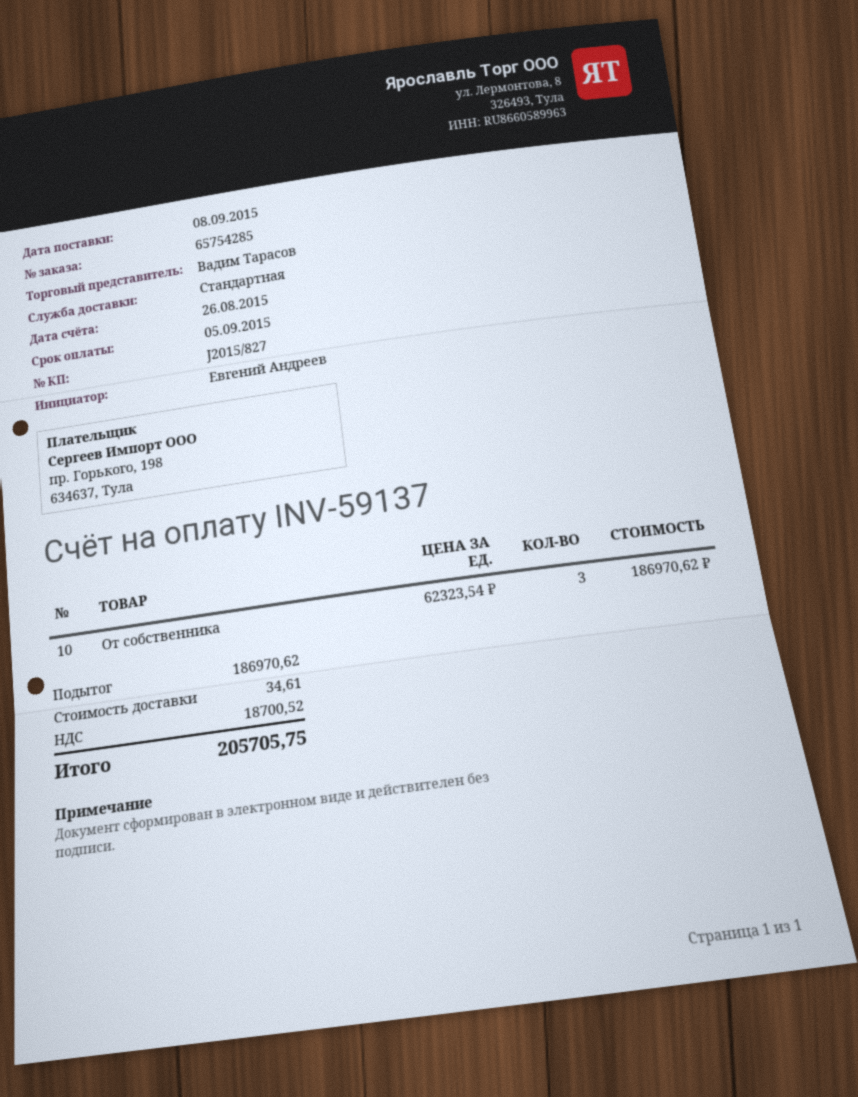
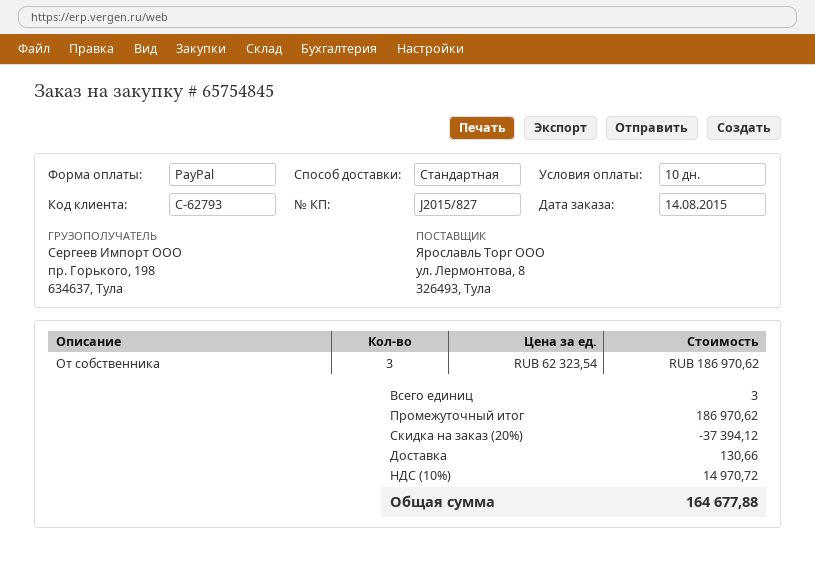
order number: 65754285 -> 65754845
discount: none -> 20% = 37394.12
shipping: 34.61 -> 130.66
tax: 18700.52 -> 14970.72
total: 205705.75 -> 164677.88

